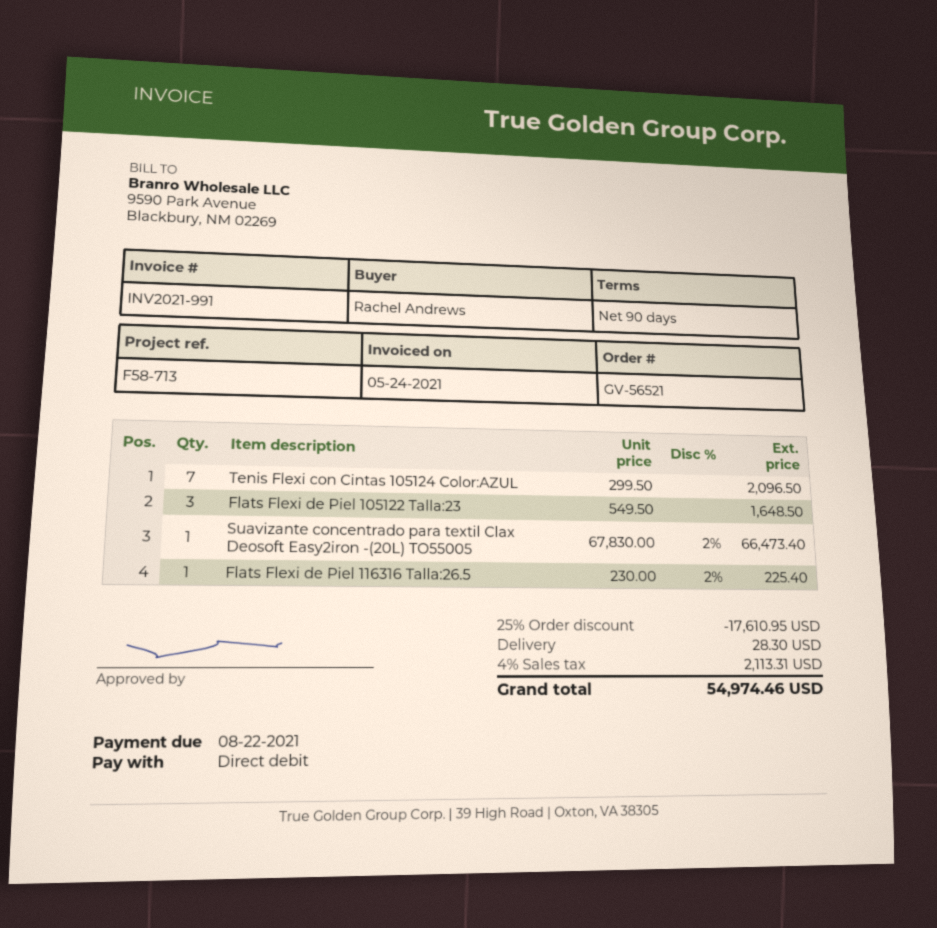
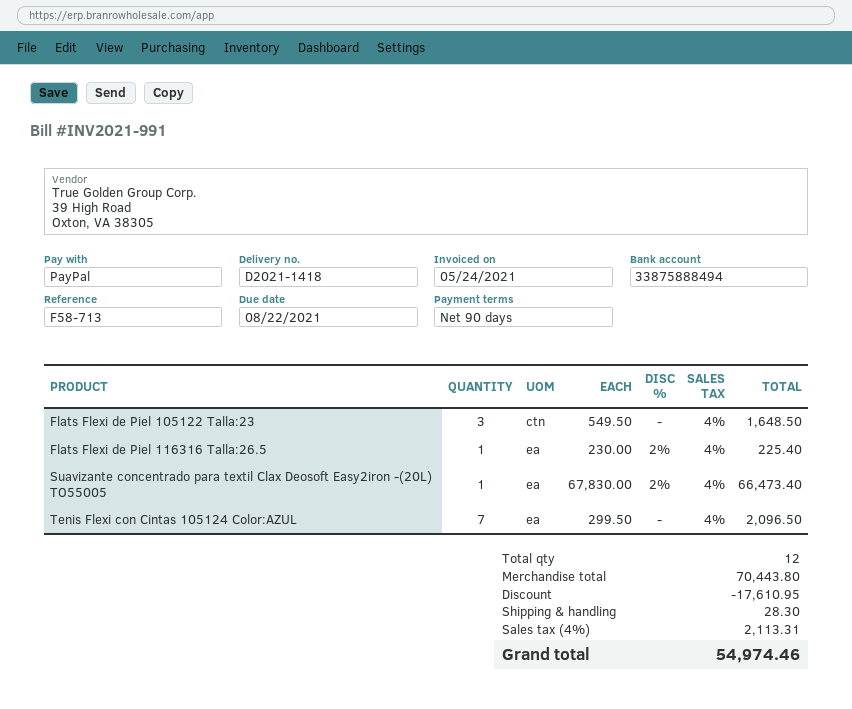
payment method: direct debit -> PayPal

